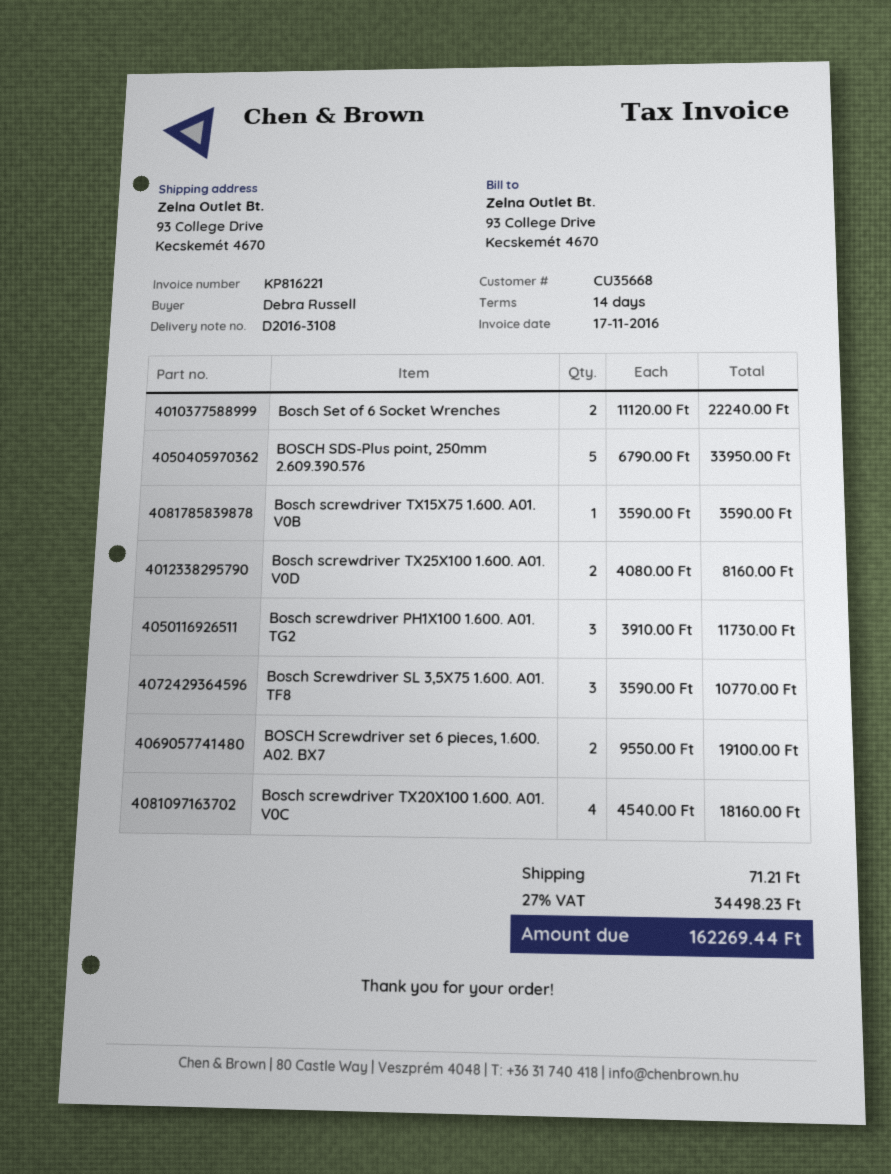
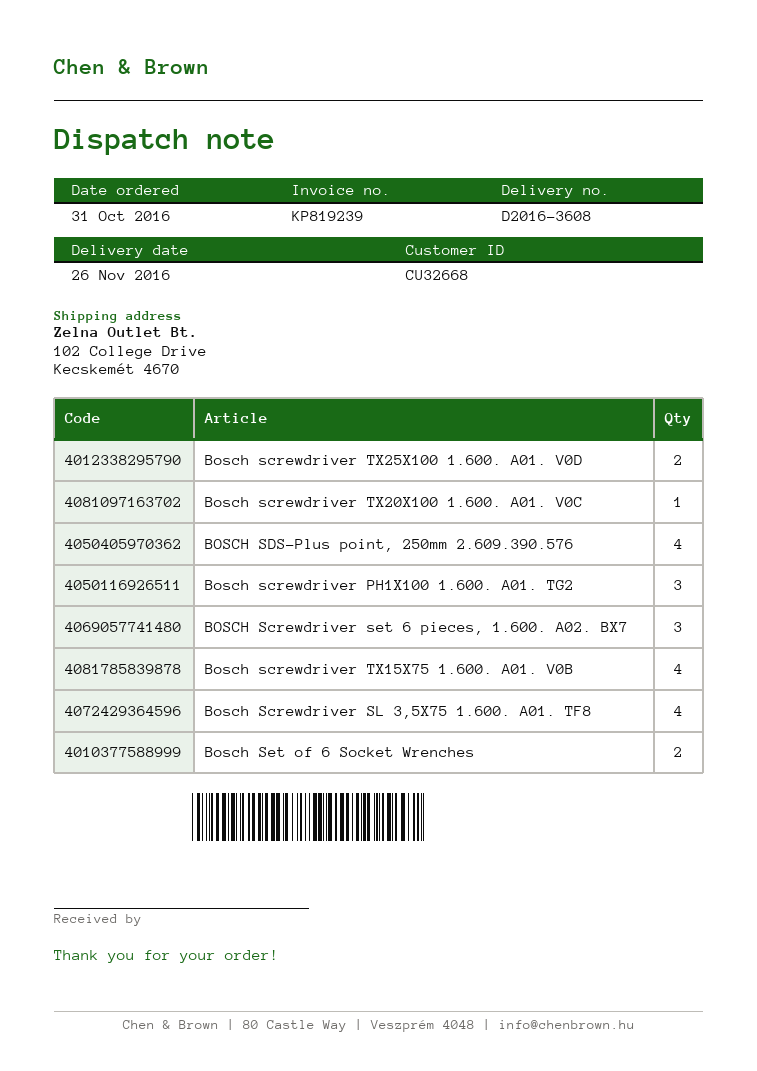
delivery note number: D2016-3108 -> D2016-3608
invoice number: KP816221 -> KP819239
customer number: CU35668 -> CU32668
ship to: 93 College Drive, Kecskemét 4670 -> 102 College Drive, Kecskemét 4670
BOSCH SDS-Plus point, 250mm 2.609.390.576: 5 -> 4
Bosch screwdriver TX15X75 1.600. A01. V0B: 1 -> 4
Bosch Screwdriver SL 3,5X75 1.600. A01. TF8: 3 -> 4
BOSCH Screwdriver set 6 pieces, 1.600. A02. BX7: 2 -> 3
Bosch screwdriver TX20X100 1.600. A01. V0C: 4 -> 1

